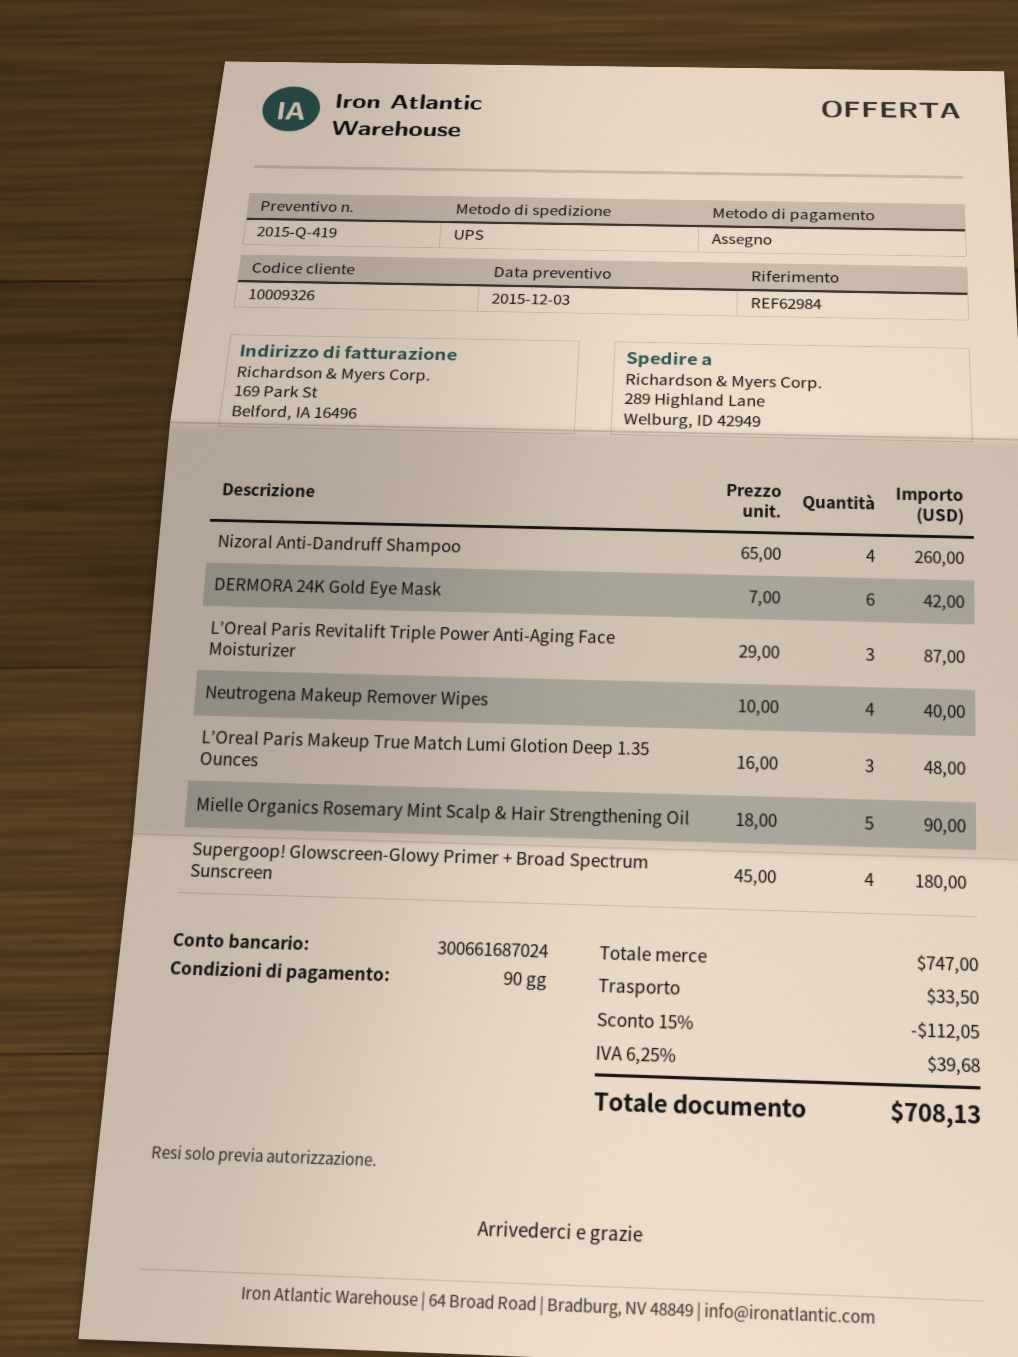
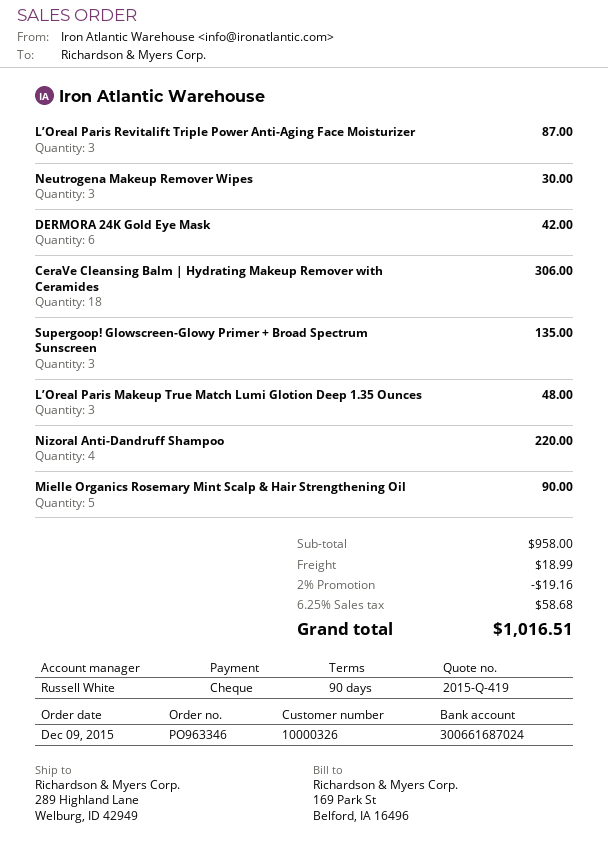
customer number: 10009326 -> 10000326
Nizoral Anti-Dandruff Shampoo: 4 for 260.00 -> 4 for 220.00
Neutrogena Makeup Remover Wipes: 4 for 40.00 -> 3 for 30.00
Supergoop! Glowscreen-Glowy Primer + Broad Spectrum Sunscreen: 4 for 180.00 -> 3 for 135.00
CeraVe Cleansing Balm | Hydrating Makeup Remover with Ceramides: none -> 18 for 306.00
subtotal: 747.00 -> 958.00
discount: 15% = 112.05 -> 2% = 19.16
shipping: 33.50 -> 18.99
tax: 6.25% = 39.68 -> 6.25% = 58.68
total: 708.13 -> 1016.51

